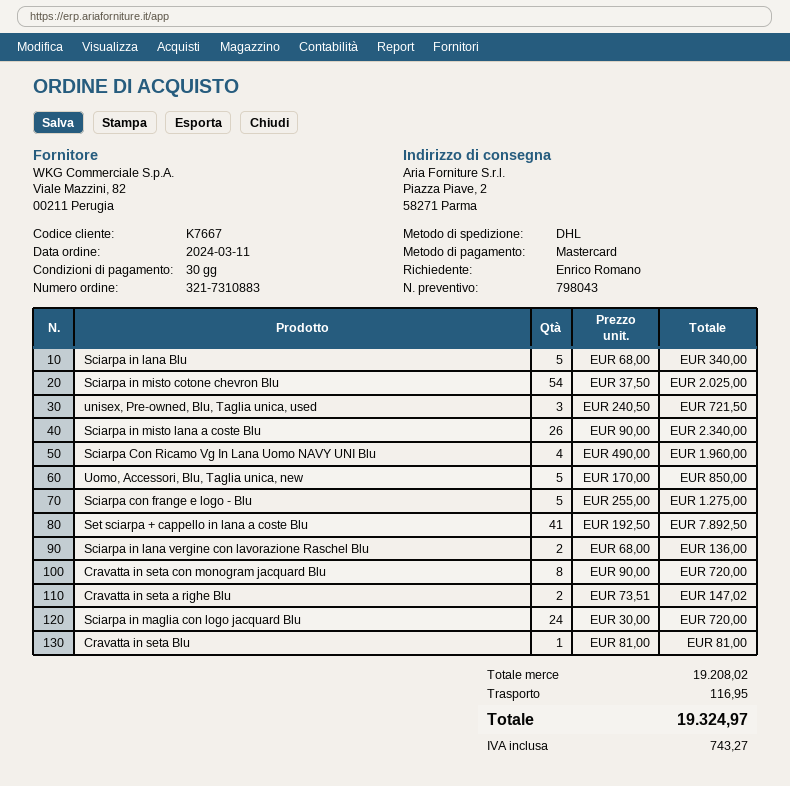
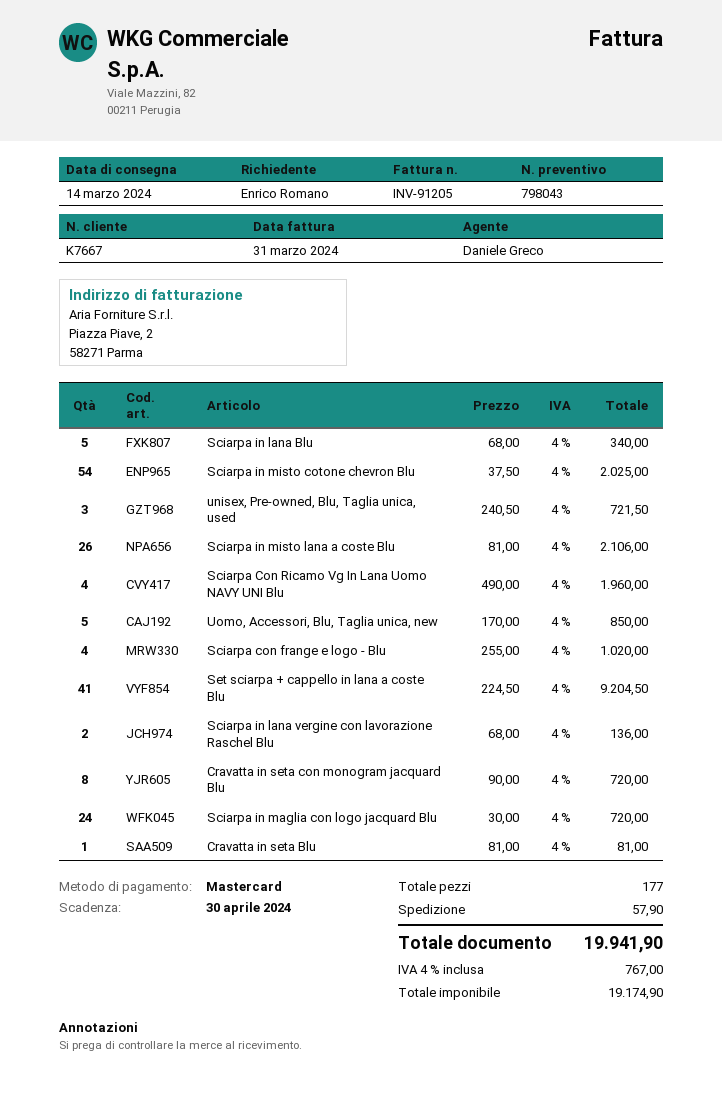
Sciarpa in misto lana a coste Blu: 26 x 90.00 = 2340.00 -> 26 x 81.00 = 2106.00
Sciarpa con frange e logo - Blu: 5 x 255.00 = 1275.00 -> 4 x 255.00 = 1020.00
Set sciarpa + cappello in lana a coste Blu: 41 x 192.50 = 7892.50 -> 41 x 224.50 = 9204.50
Cravatta in seta a righe Blu: 2 x 73.51 = 147.02 -> none
shipping: 116.95 -> 57.90
tax: 743.27 -> 767.00
total: 19324.97 -> 19941.90

